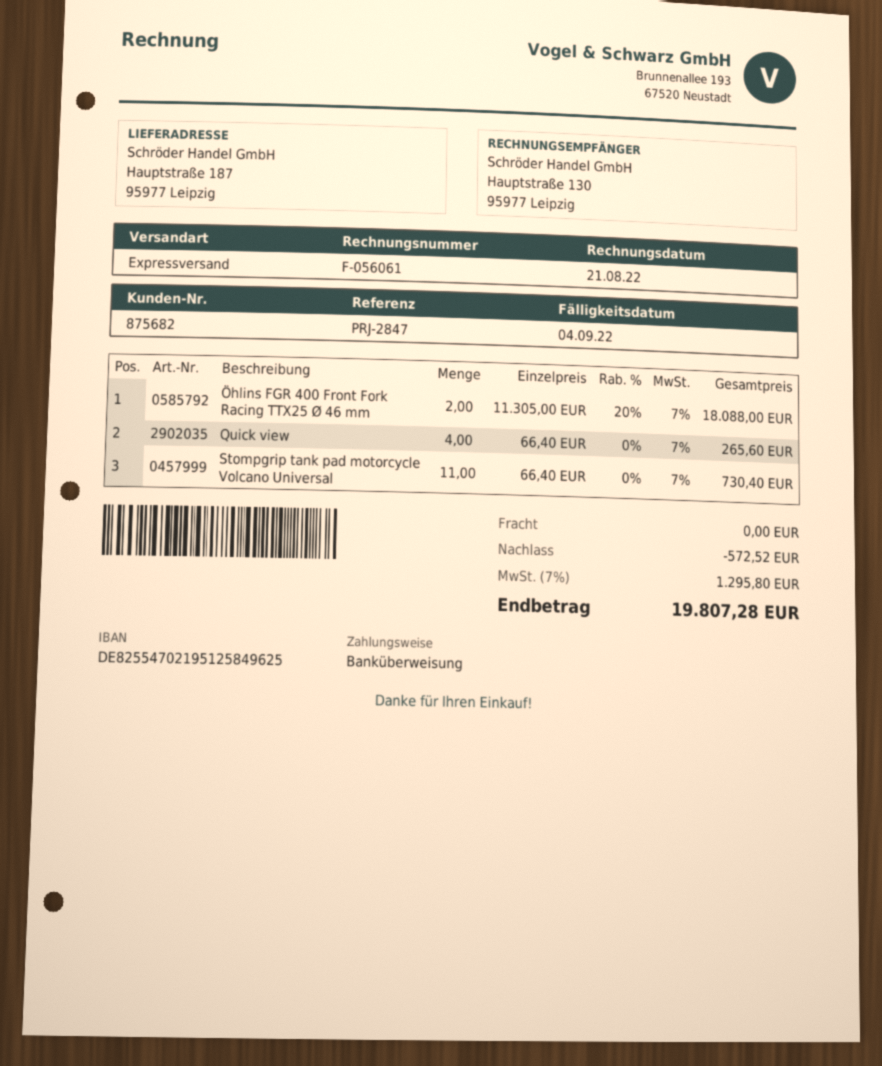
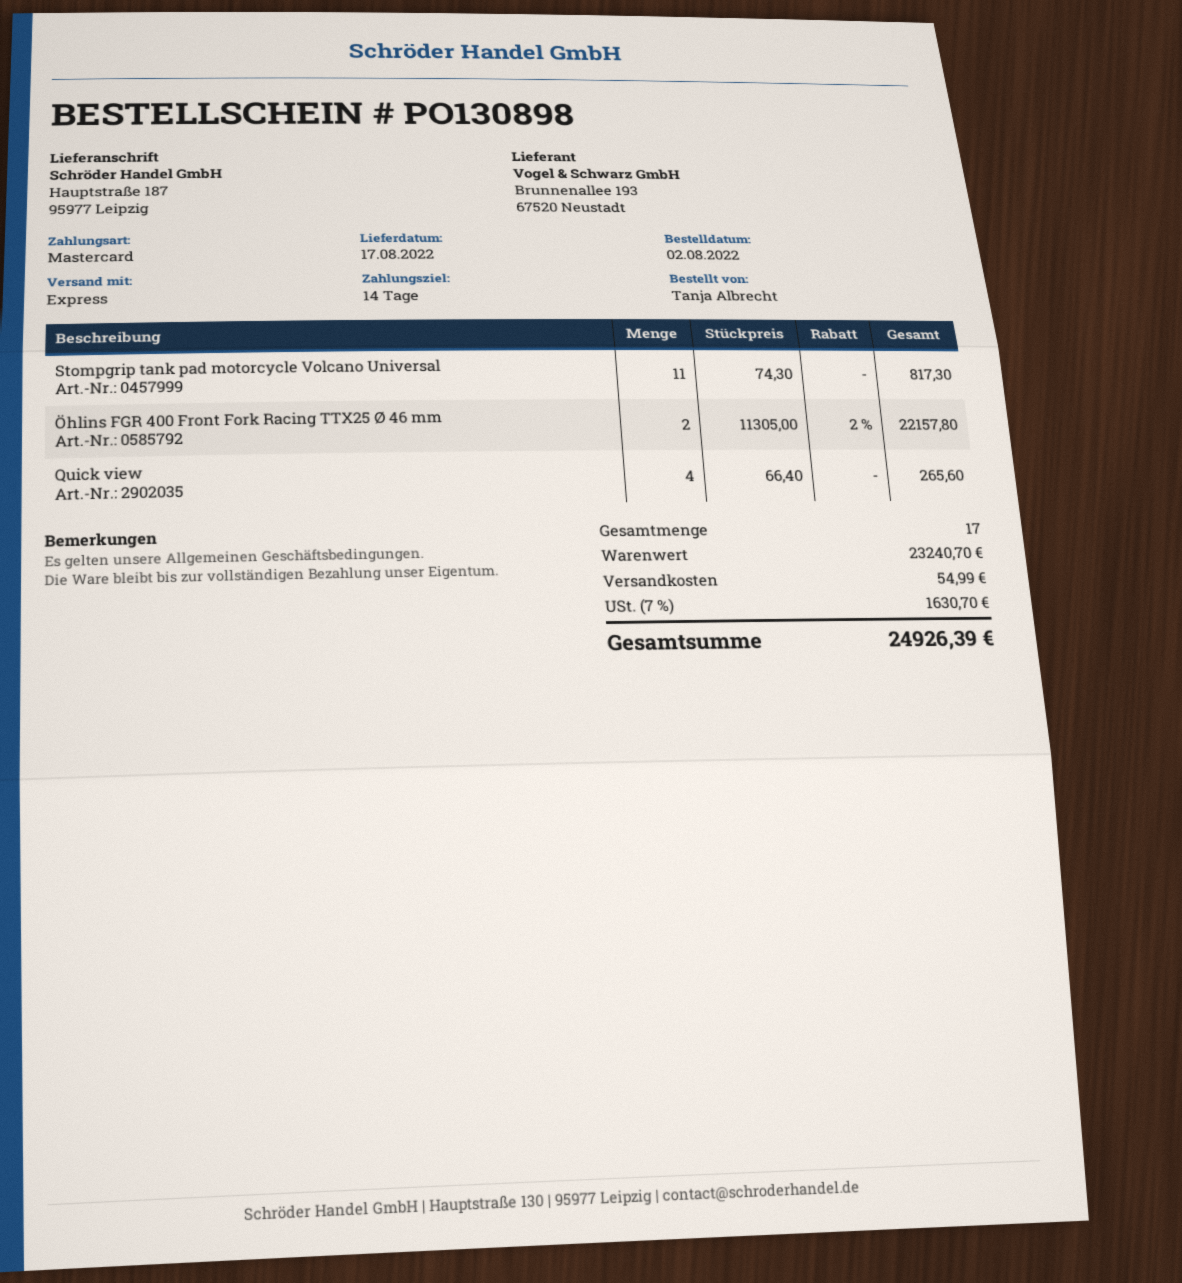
payment method: bank transfer -> Mastercard
Öhlins FGR 400 Front Fork Racing TTX25 Ø 46 mm: 2 x 11305.00 - 20% = 18088.00 -> 2 x 11305.00 - 2% = 22157.80
Stompgrip tank pad motorcycle Volcano Universal: 11 x 66.40 = 730.40 -> 11 x 74.30 = 817.30
discount: 572.52 -> none
shipping: 0.00 -> 54.99
tax: 7% = 1295.80 -> 7% = 1630.70
total: 19807.28 -> 24926.39

